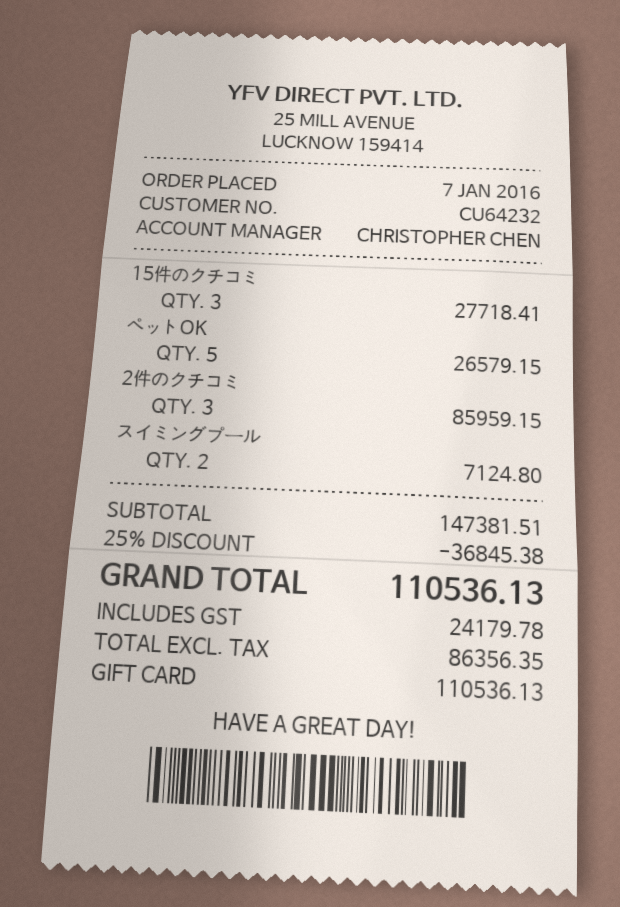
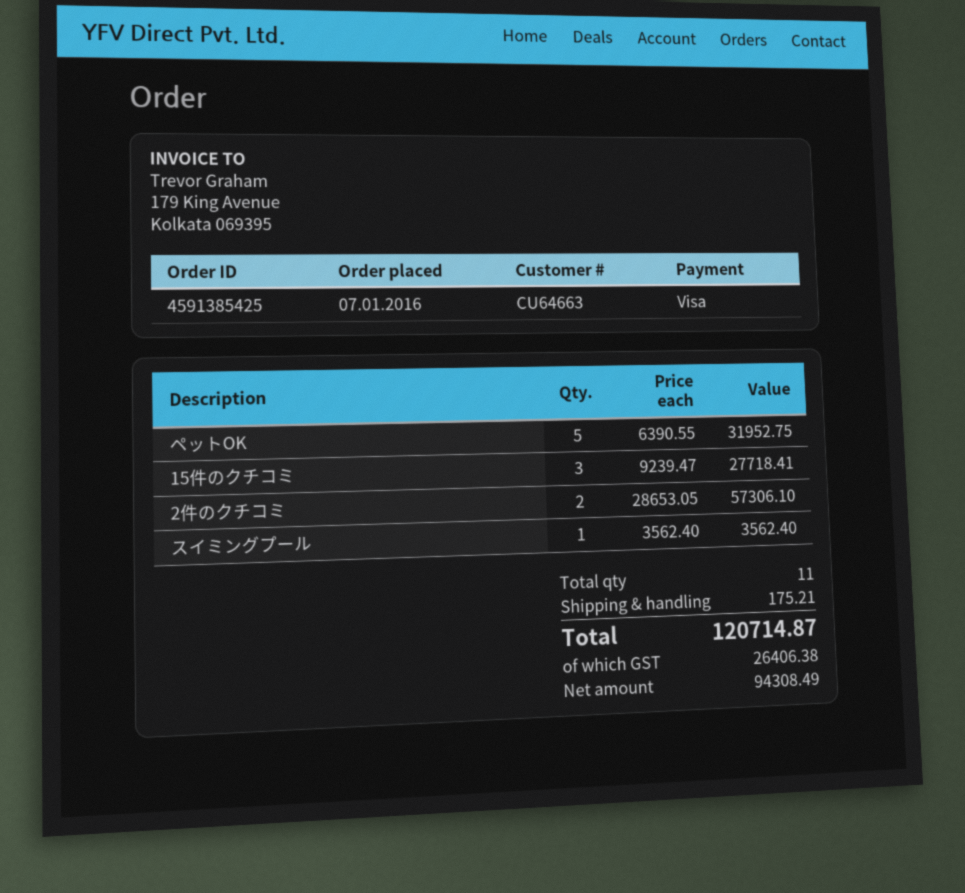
customer number: CU64232 -> CU64663
payment method: gift card -> Visa
ペットOK: 5 for 26579.15 -> 5 for 31952.75
2件のクチコミ: 3 for 85959.15 -> 2 for 57306.10
スイミングプール: 2 for 7124.80 -> 1 for 3562.40
discount: 25% = 36845.38 -> none
shipping: none -> 175.21
net: 86356.35 -> 94308.49
tax: 24179.78 -> 26406.38
total: 110536.13 -> 120714.87

